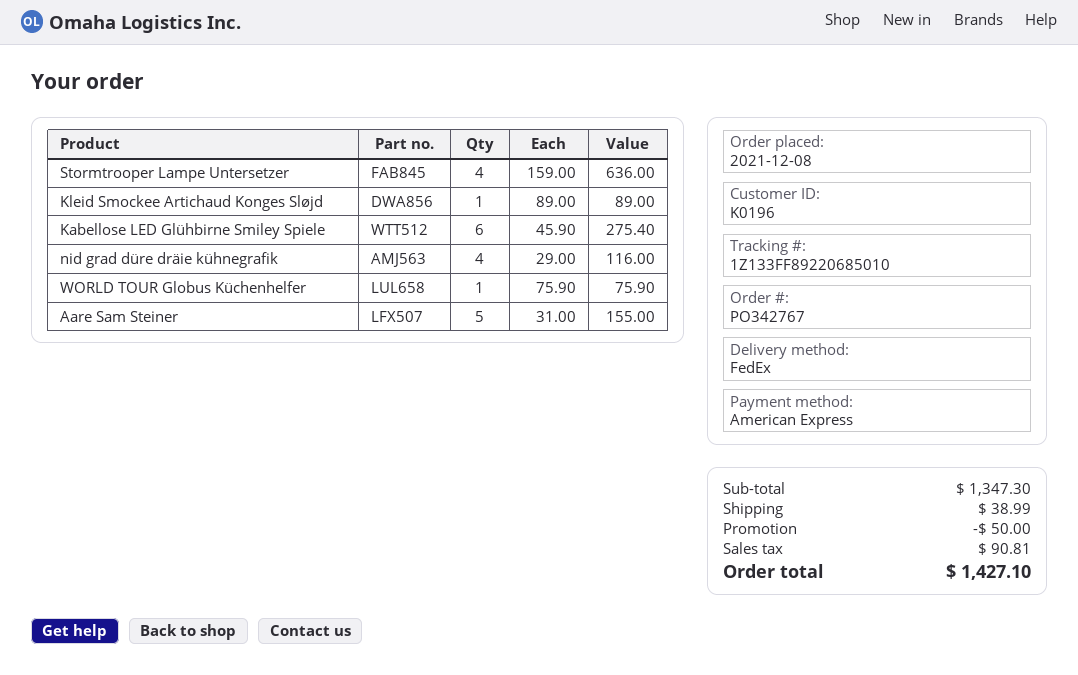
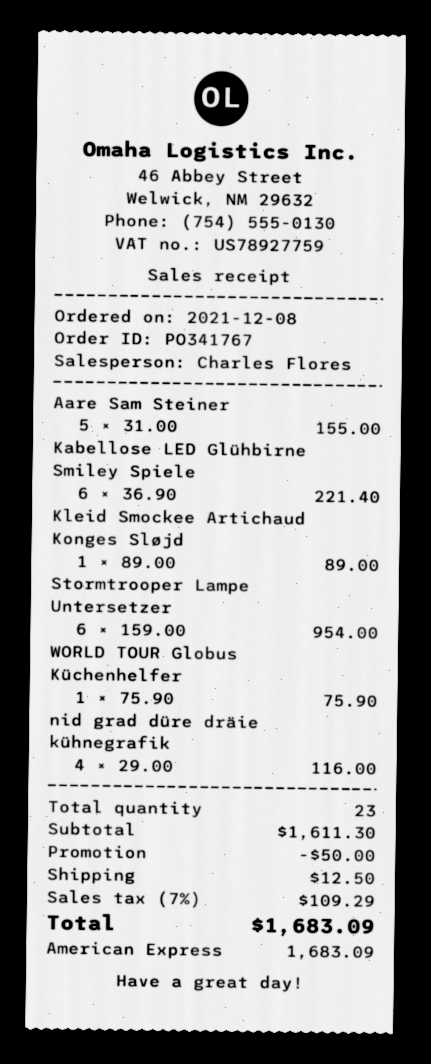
order number: PO342767 -> PO341767
Stormtrooper Lampe Untersetzer: 4 x 159.00 = 636.00 -> 6 x 159.00 = 954.00
Kabellose LED Glühbirne Smiley Spiele: 6 x 45.90 = 275.40 -> 6 x 36.90 = 221.40
subtotal: 1347.30 -> 1611.30
shipping: 38.99 -> 12.50
tax: 90.81 -> 109.29
total: 1427.10 -> 1683.09

